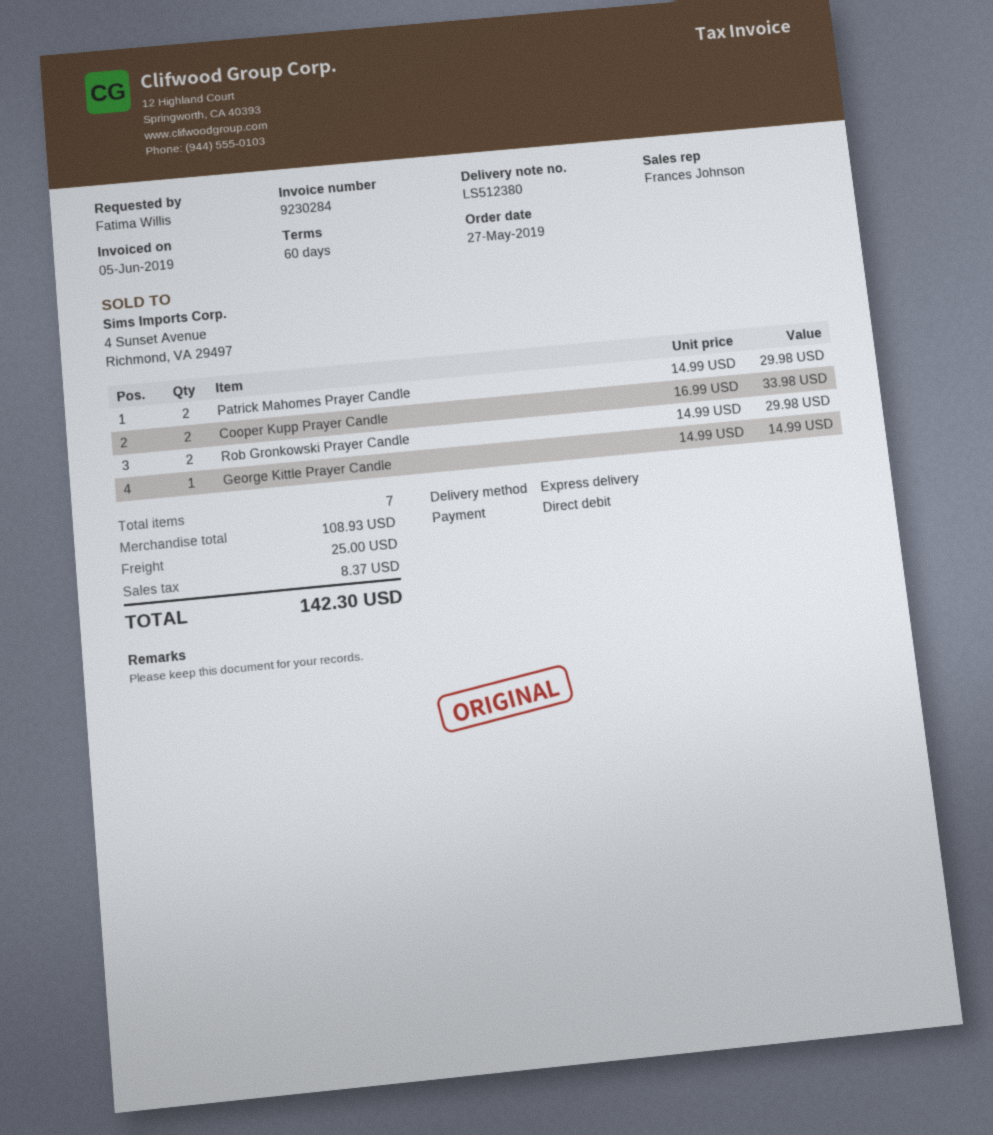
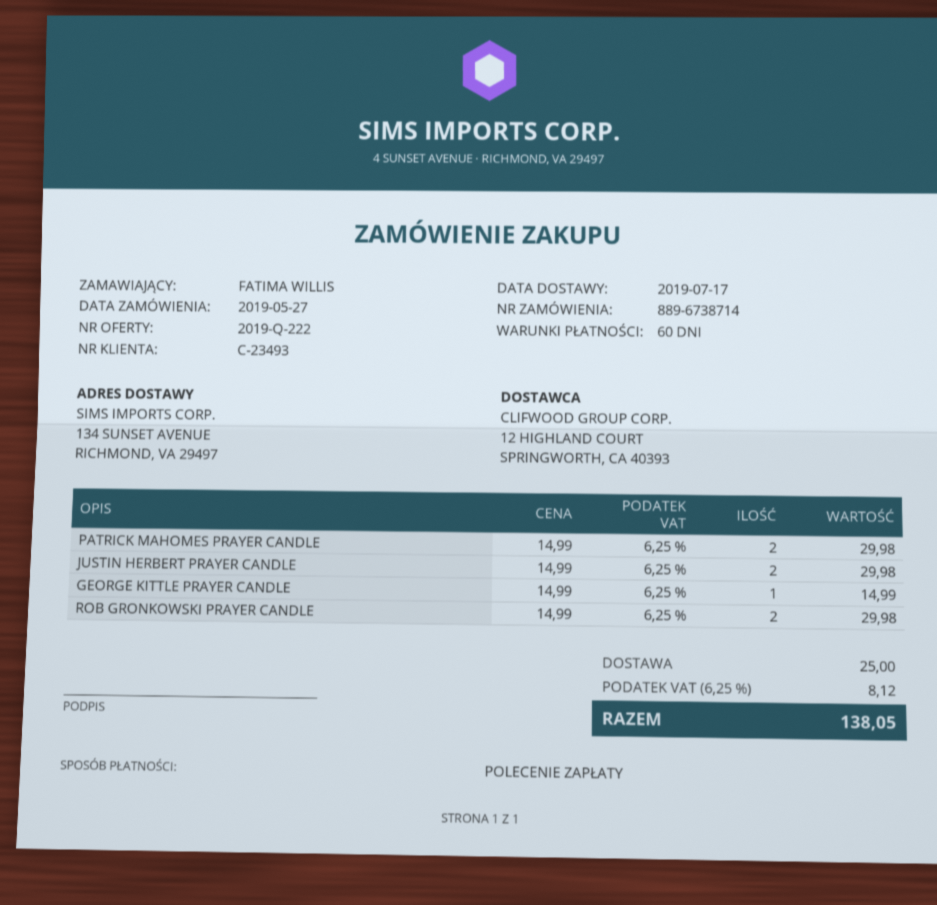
Cooper Kupp Prayer Candle: 2 x 16.99 = 33.98 -> none
JUSTIN HERBERT PRAYER CANDLE: none -> 2 x 14.99 = 29.98
tax: 8.37 -> 8.12
total: 142.30 -> 138.05

